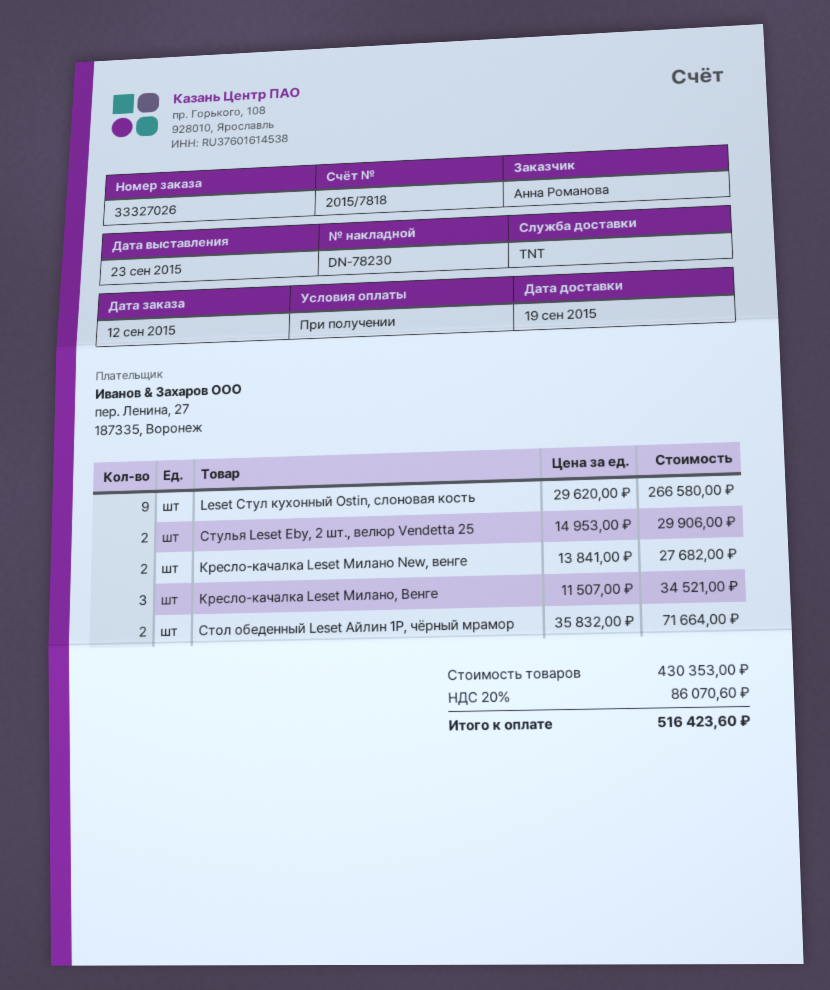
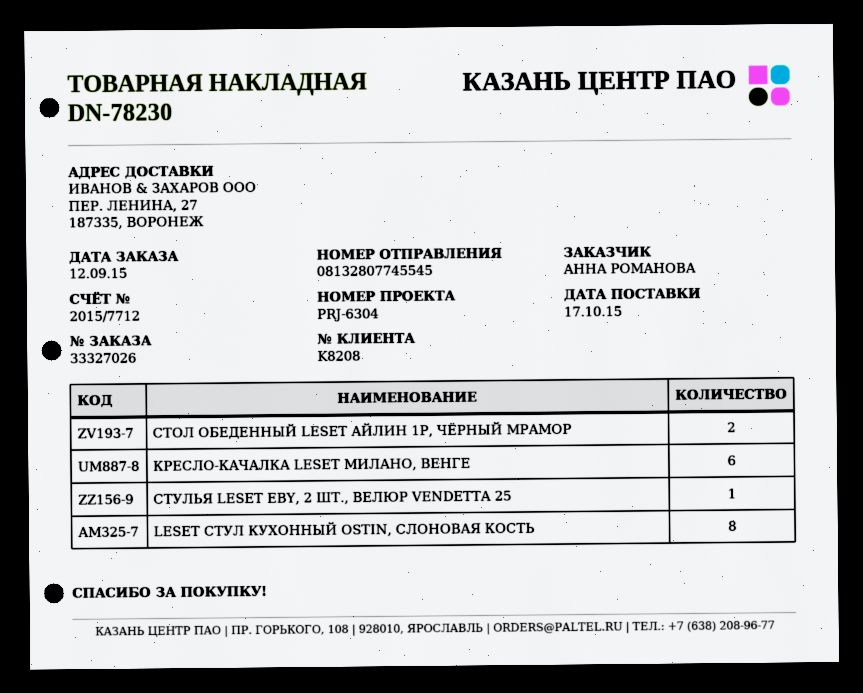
delivery date: 2015-09-19 -> 2015-10-17
invoice number: 2015/7818 -> 2015/7712
Leset Стул кухонный Ostin, слоновая кость: 9 -> 8
Стулья Leset Eby, 2 шт., велюр Vendetta 25: 2 -> 1
Кресло-качалка Leset Милано New, венге: 2 -> none
Кресло-качалка Leset Милано, Венге: 3 -> 6

